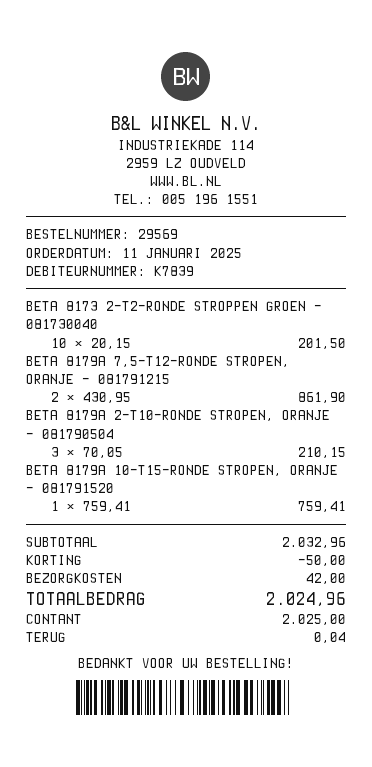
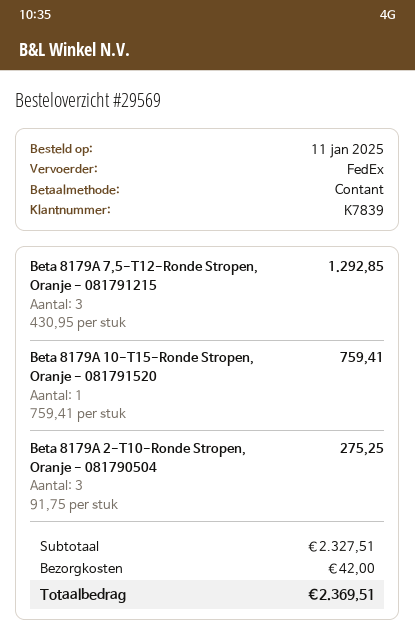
BETA 8173 2-T2-RONDE STROPPEN GROEN - 081730040: 10 x 20.15 = 201.50 -> none
BETA 8179A 7,5-T12-RONDE STROPEN, ORANJE - 081791215: 2 x 430.95 = 861.90 -> 3 x 430.95 = 1292.85
BETA 8179A 2-T10-RONDE STROPEN, ORANJE - 081790504: 3 x 70.05 = 210.15 -> 3 x 91.75 = 275.25
subtotal: 2032.96 -> 2327.51
discount: 50.00 -> none
total: 2024.96 -> 2369.51

